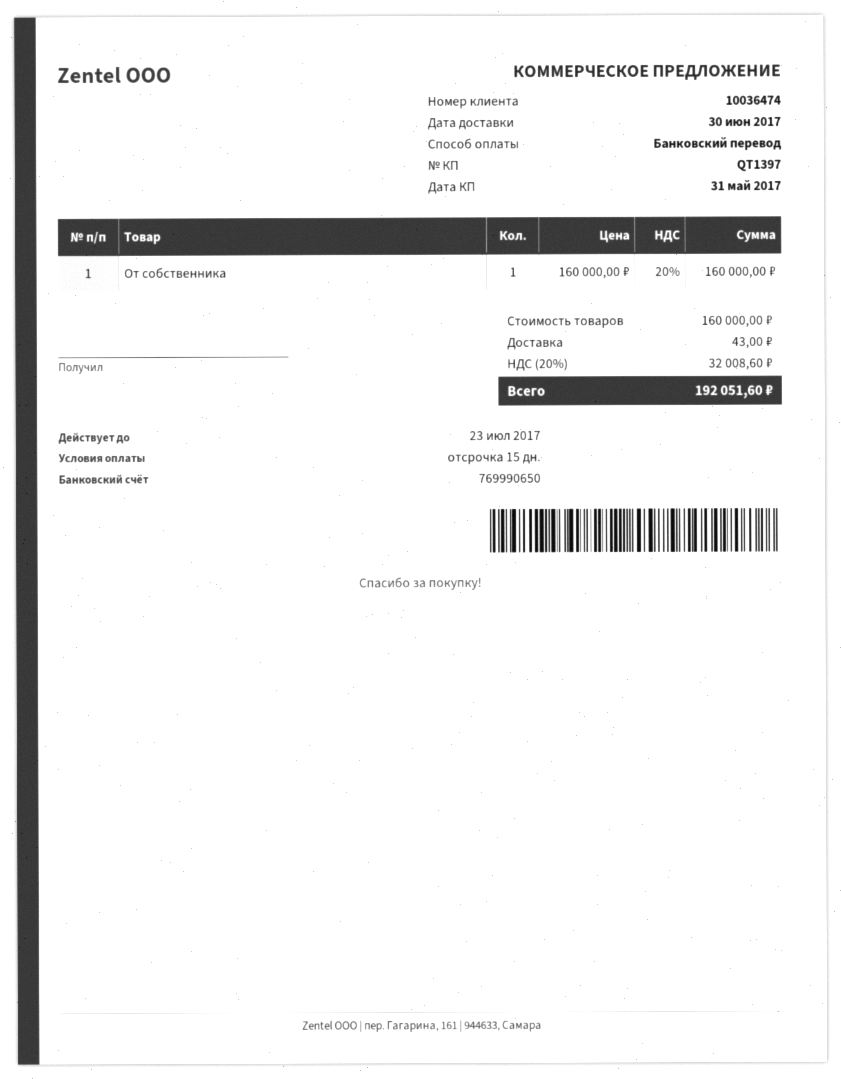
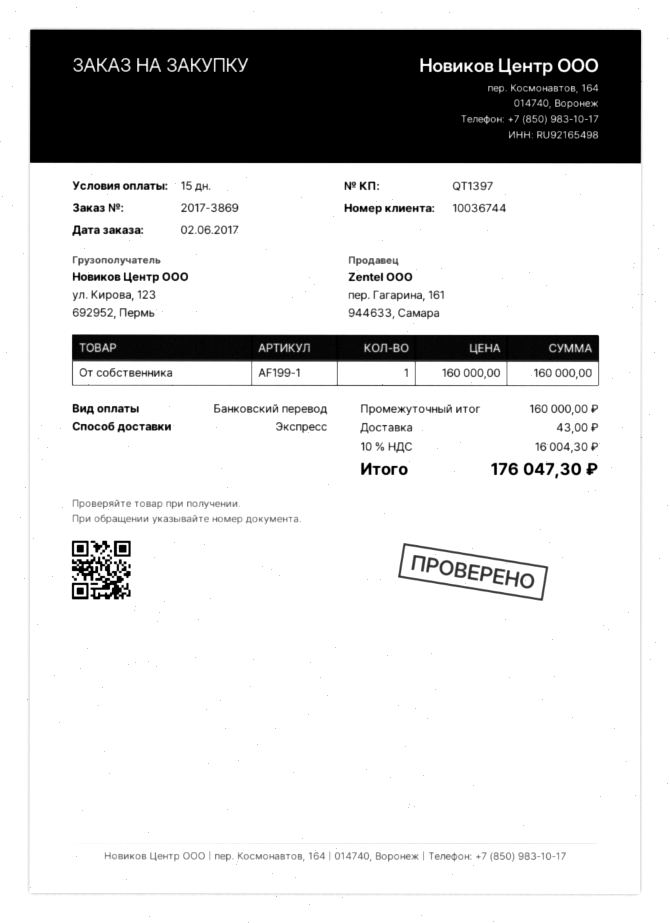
customer number: 10036474 -> 10036744
tax: 20% = 32008.60 -> 10% = 16004.30
total: 192051.60 -> 176047.30

